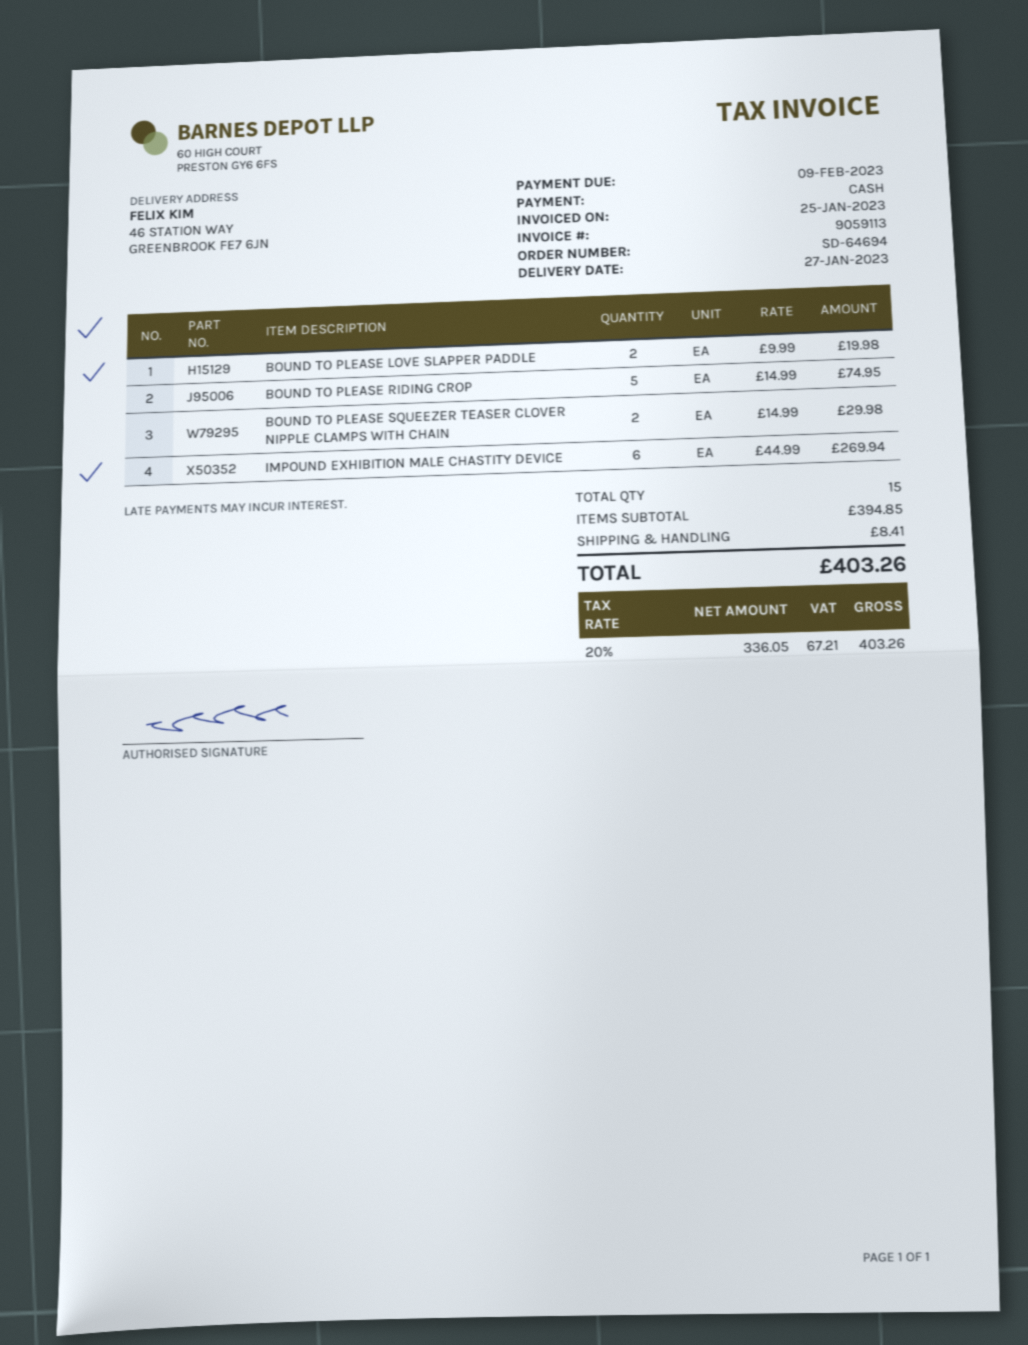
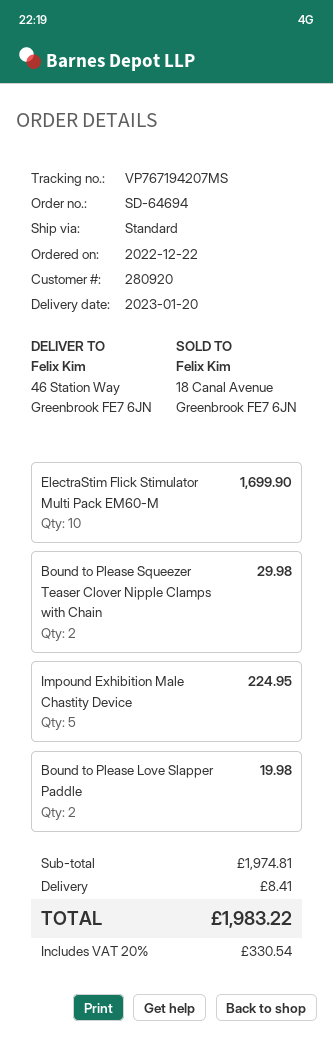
delivery date: 2023-01-27 -> 2023-01-20
BOUND TO PLEASE RIDING CROP: 5 for 74.95 -> none
IMPOUND EXHIBITION MALE CHASTITY DEVICE: 6 for 269.94 -> 5 for 224.95
ElectraStim Flick Stimulator Multi Pack EM60-M: none -> 10 for 1699.90
subtotal: 394.85 -> 1974.81
tax: 20% = 67.21 -> 20% = 330.54
total: 403.26 -> 1983.22

